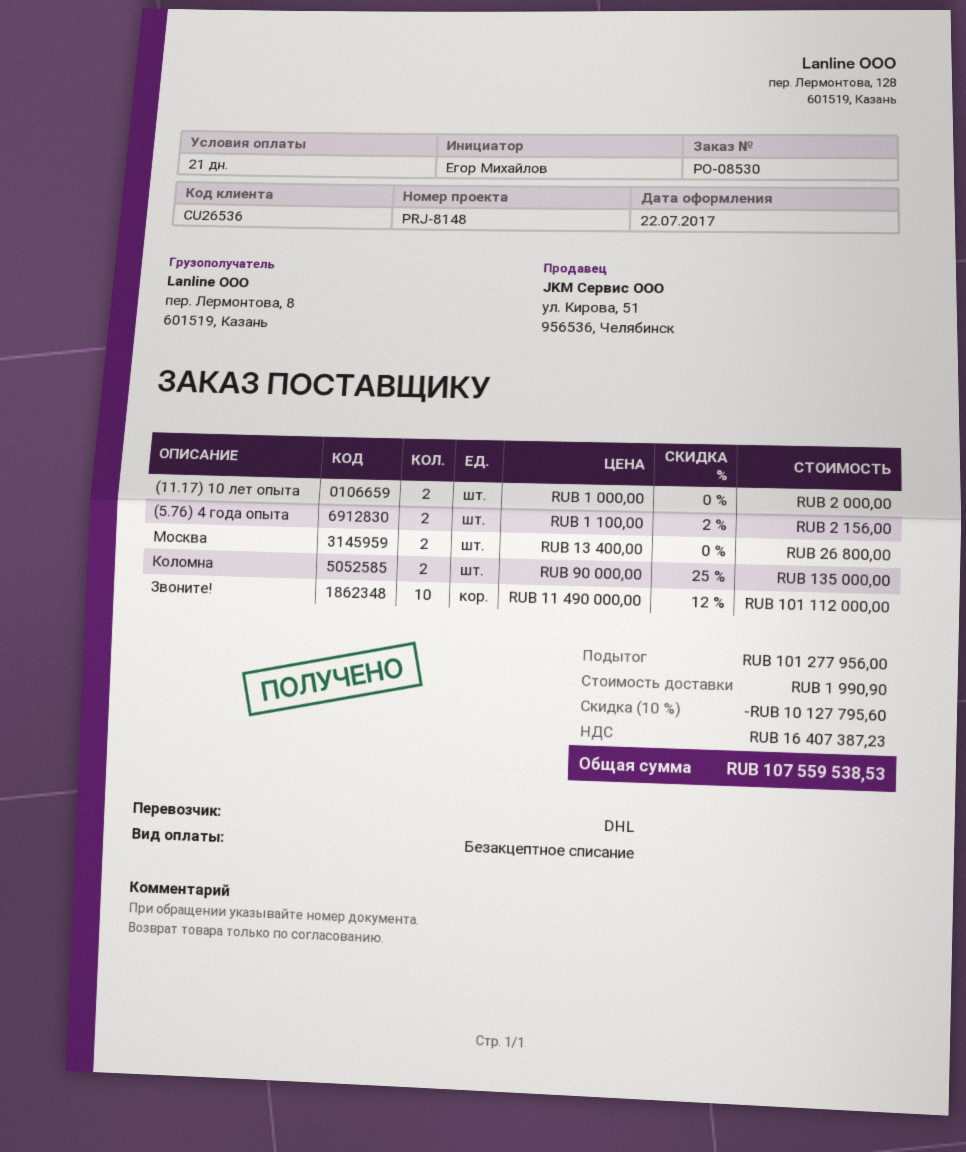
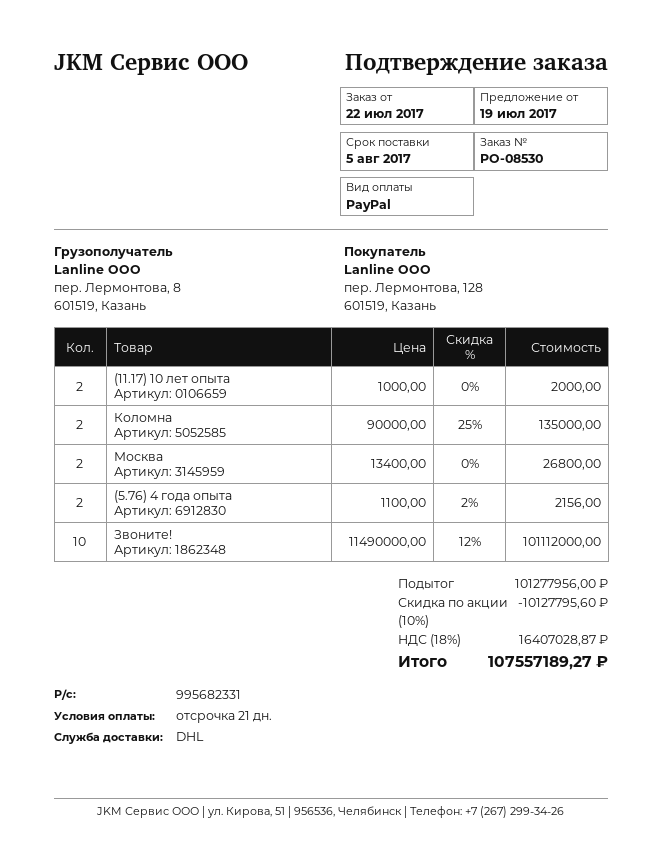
payment method: direct debit -> PayPal
shipping: 1990.90 -> none
tax: 16407387.23 -> 16407028.87
total: 107559538.53 -> 107557189.27

